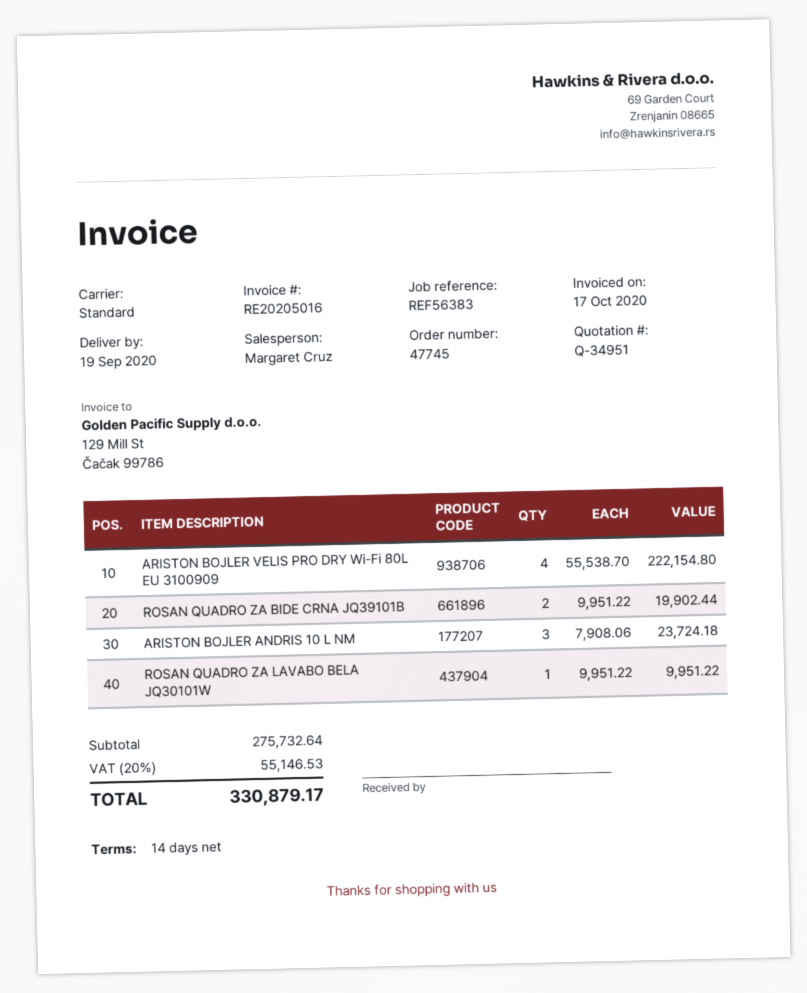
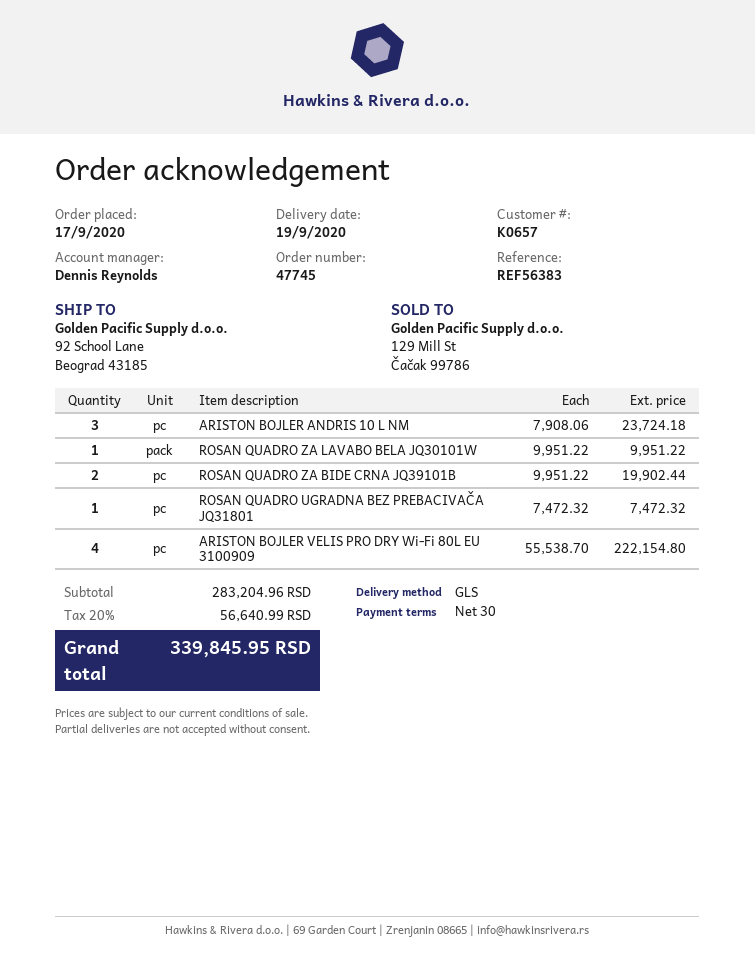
payment terms: 14 days -> 30 days
sales rep: Margaret Cruz -> Dennis Reynolds
shipping method: standard -> GLS
ROSAN QUADRO UGRADNA BEZ PREBACIVAČA JQ31801: none -> 1 x 7472.32 = 7472.32
subtotal: 275732.64 -> 283204.96
tax: 20% = 55146.53 -> 20% = 56640.99
total: 330879.17 -> 339845.95

